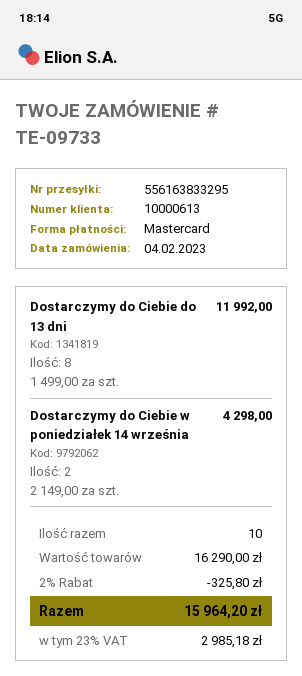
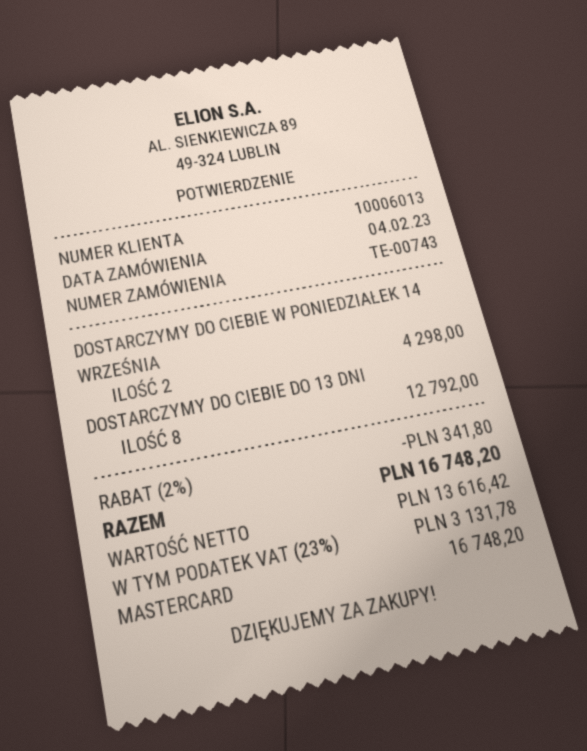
order number: TE-09733 -> TE-00743
customer number: 10000613 -> 10006013
Dostarczymy do Ciebie do 13 dni: 8 for 11992.00 -> 8 for 12792.00
discount: 2% = 325.80 -> 2% = 341.80
tax: 23% = 2985.18 -> 23% = 3131.78
total: 15964.20 -> 16748.20

